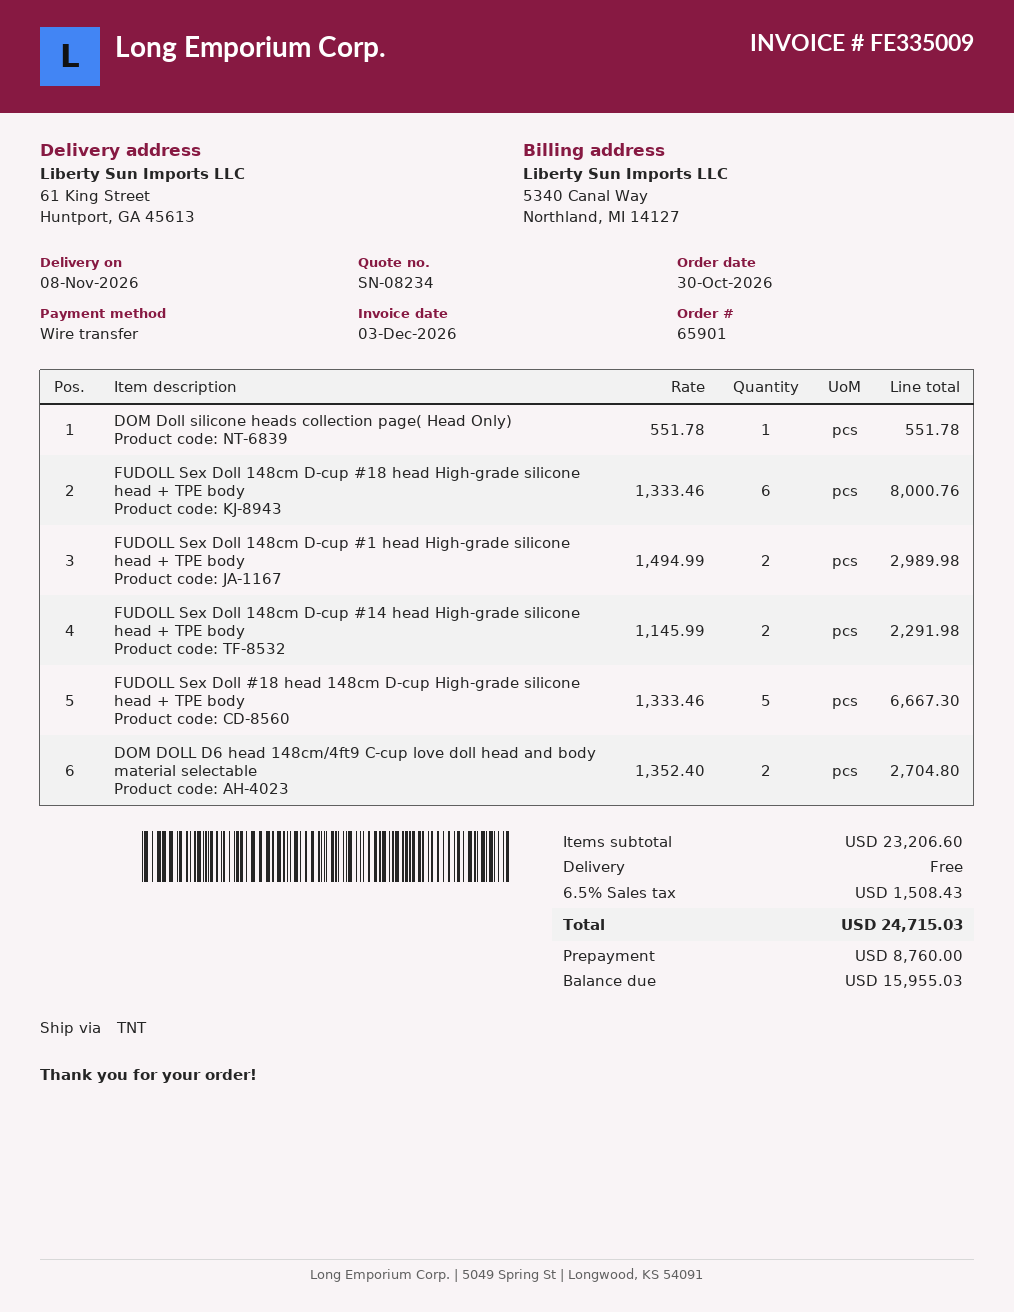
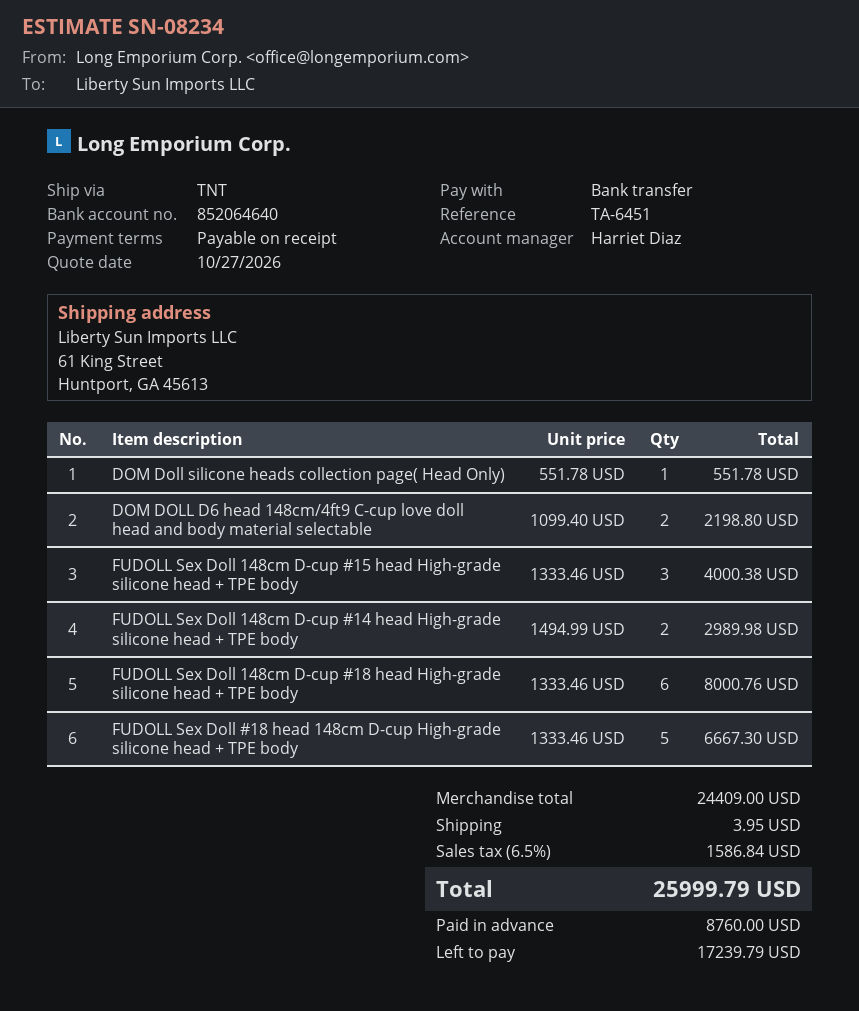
FUDOLL Sex Doll 148cm D-cup #1 head High-grade silicone head + TPE body: 2 x 1494.99 = 2989.98 -> none
FUDOLL Sex Doll 148cm D-cup #14 head High-grade silicone head + TPE body: 2 x 1145.99 = 2291.98 -> 2 x 1494.99 = 2989.98
DOM DOLL D6 head 148cm/4ft9 C-cup love doll head and body material selectable: 2 x 1352.40 = 2704.80 -> 2 x 1099.40 = 2198.80
FUDOLL Sex Doll 148cm D-cup #15 head High-grade silicone head + TPE body: none -> 3 x 1333.46 = 4000.38
subtotal: 23206.60 -> 24409.00
shipping: 0.00 -> 3.95
tax: 6.5% = 1508.43 -> 6.5% = 1586.84
total: 24715.03 -> 25999.79
balance: 15955.03 -> 17239.79

